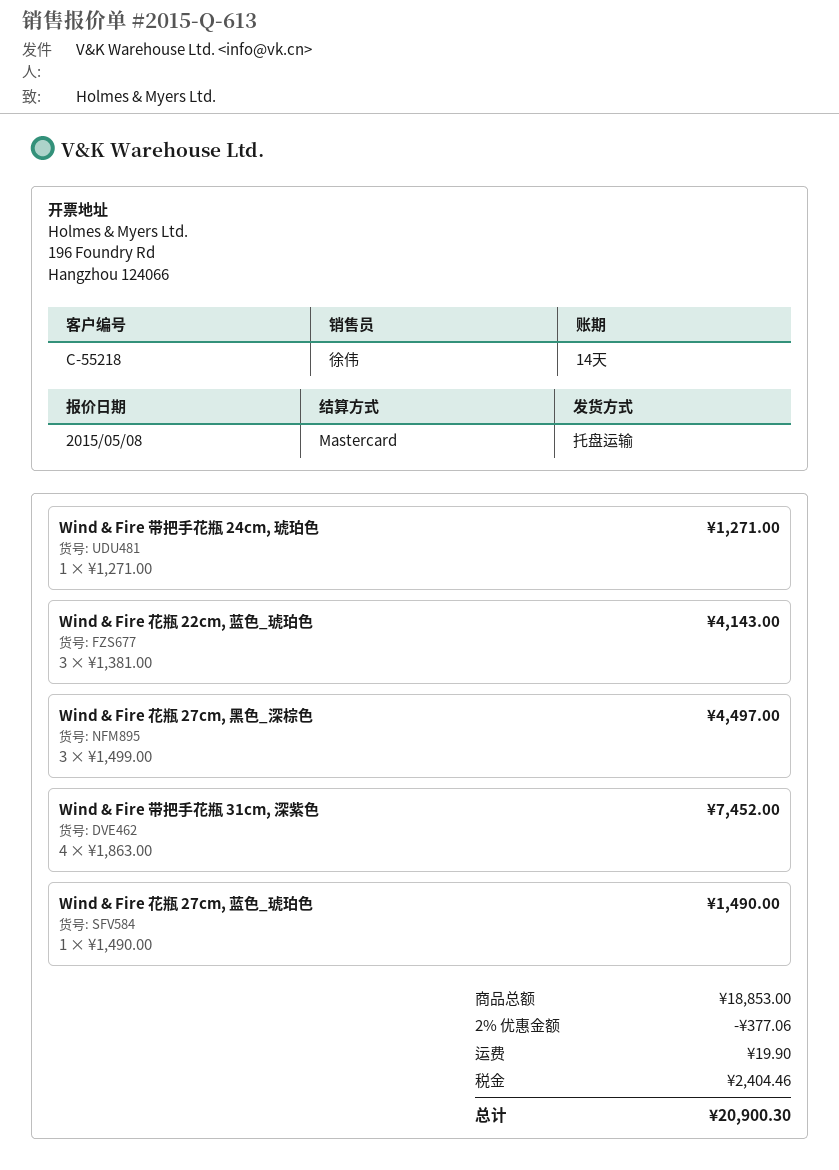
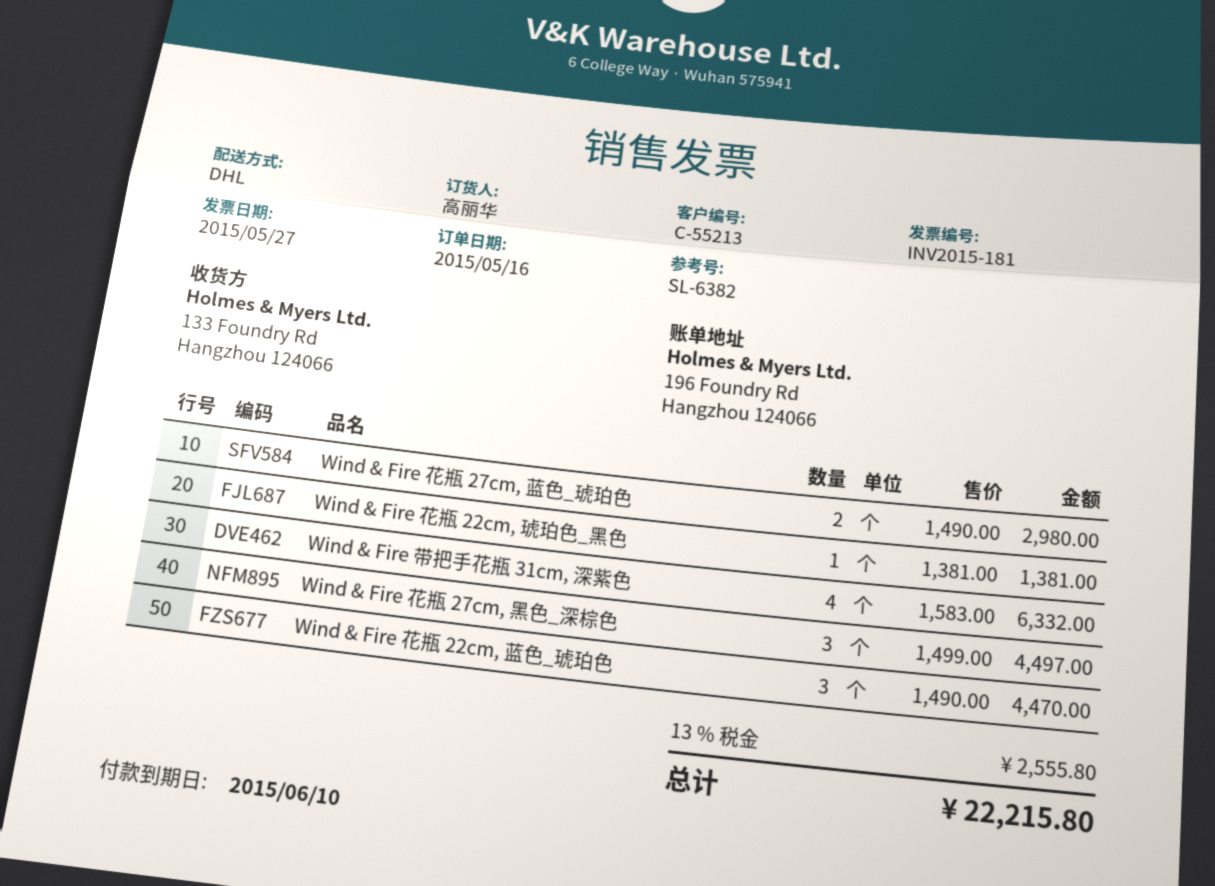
customer number: C-55218 -> C-55213
shipping method: pallet freight -> DHL
Wind & Fire 带把手花瓶 24cm, 琥珀色: 1 x 1271.00 = 1271.00 -> none
Wind & Fire 花瓶 22cm, 蓝色_琥珀色: 3 x 1381.00 = 4143.00 -> 3 x 1490.00 = 4470.00
Wind & Fire 带把手花瓶 31cm, 深紫色: 4 x 1863.00 = 7452.00 -> 4 x 1583.00 = 6332.00
Wind & Fire 花瓶 27cm, 蓝色_琥珀色: 1 x 1490.00 = 1490.00 -> 2 x 1490.00 = 2980.00
Wind & Fire 花瓶 22cm, 琥珀色_黑色: none -> 1 x 1381.00 = 1381.00
discount: 2% = 377.06 -> none
shipping: 19.90 -> none
tax: 2404.46 -> 2555.80
total: 20900.30 -> 22215.80

